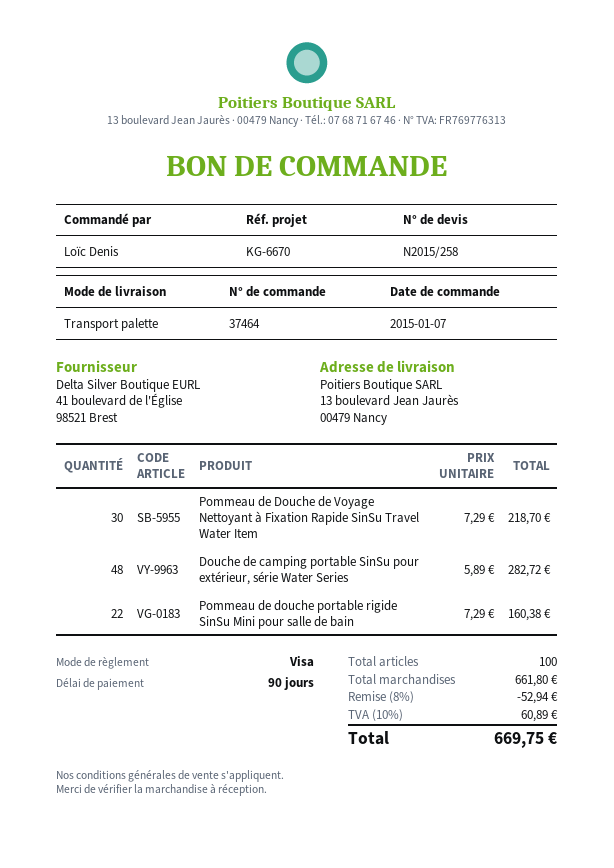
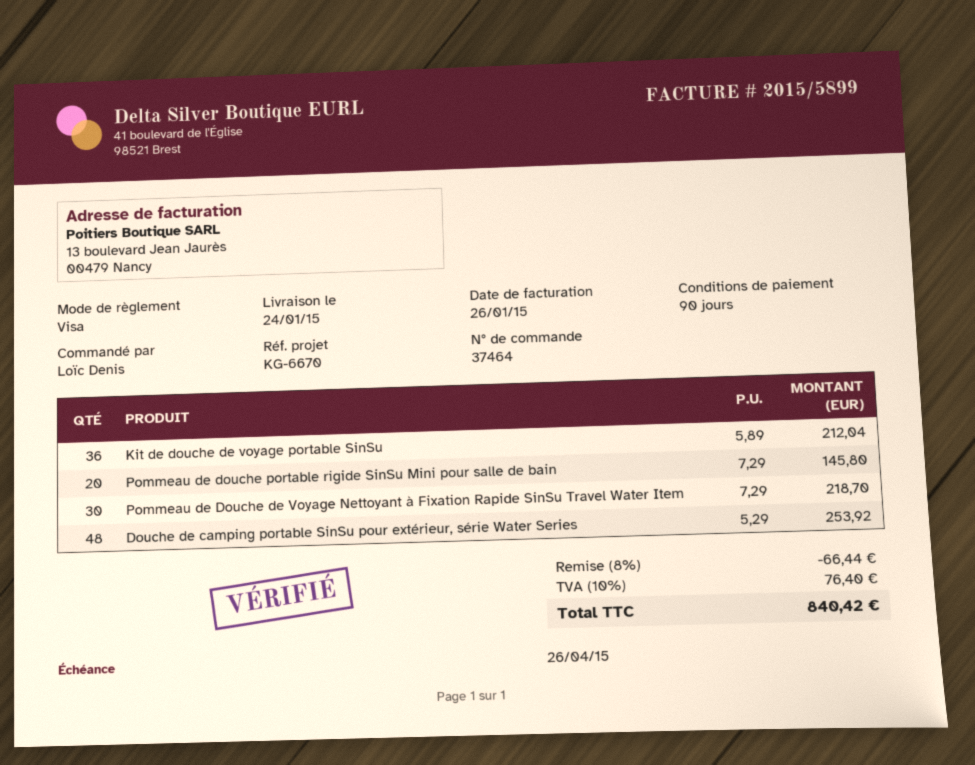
Douche de camping portable SinSu pour extérieur, série Water Series: 48 x 5.89 = 282.72 -> 48 x 5.29 = 253.92
Pommeau de douche portable rigide SinSu Mini pour salle de bain: 22 x 7.29 = 160.38 -> 20 x 7.29 = 145.80
Kit de douche de voyage portable SinSu: none -> 36 x 5.89 = 212.04
discount: 8% = 52.94 -> 8% = 66.44
tax: 10% = 60.89 -> 10% = 76.40
total: 669.75 -> 840.42

